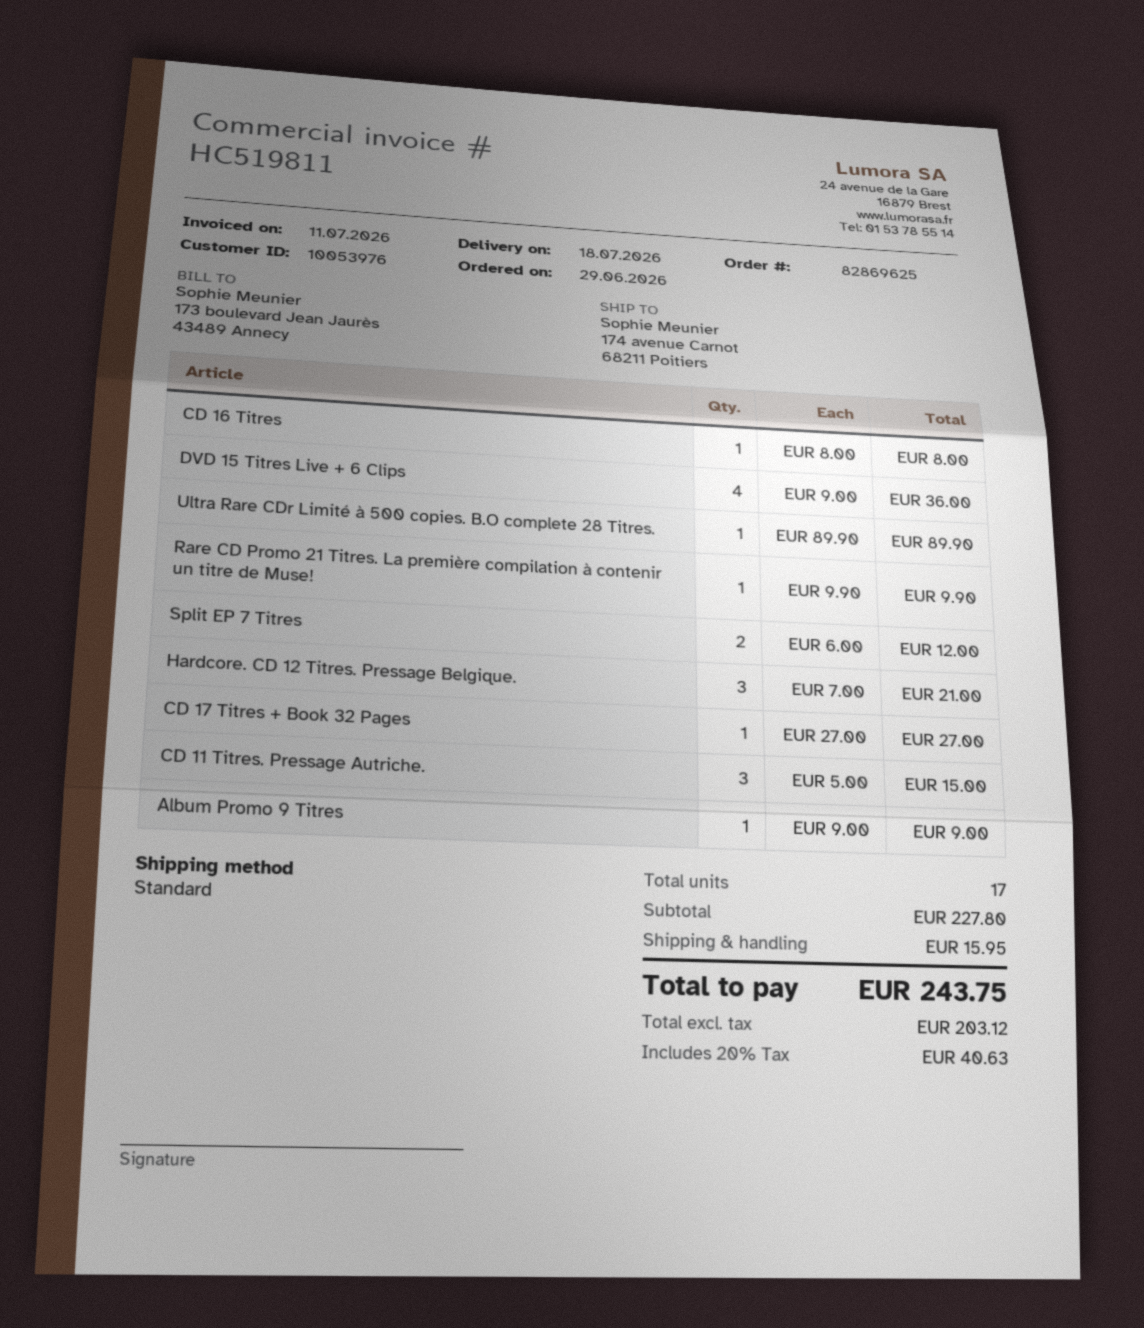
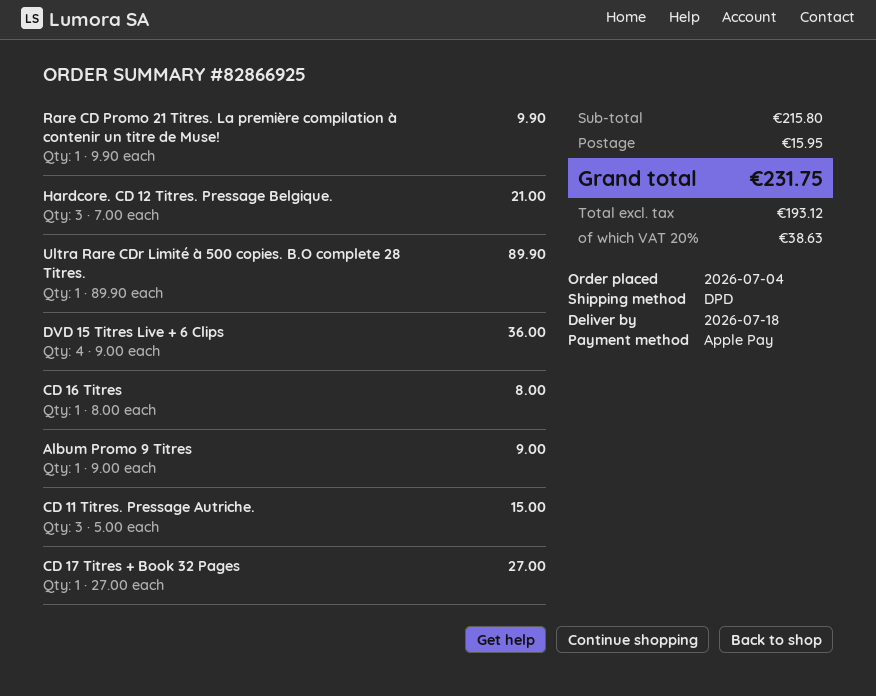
order number: 82869625 -> 82866925
order date: 2026-06-29 -> 2026-07-04
shipping method: standard -> DPD
Split EP 7 Titres: 2 x 6.00 = 12.00 -> none
subtotal: 227.80 -> 215.80
net: 203.12 -> 193.12
tax: 20% = 40.63 -> 20% = 38.63
total: 243.75 -> 231.75

